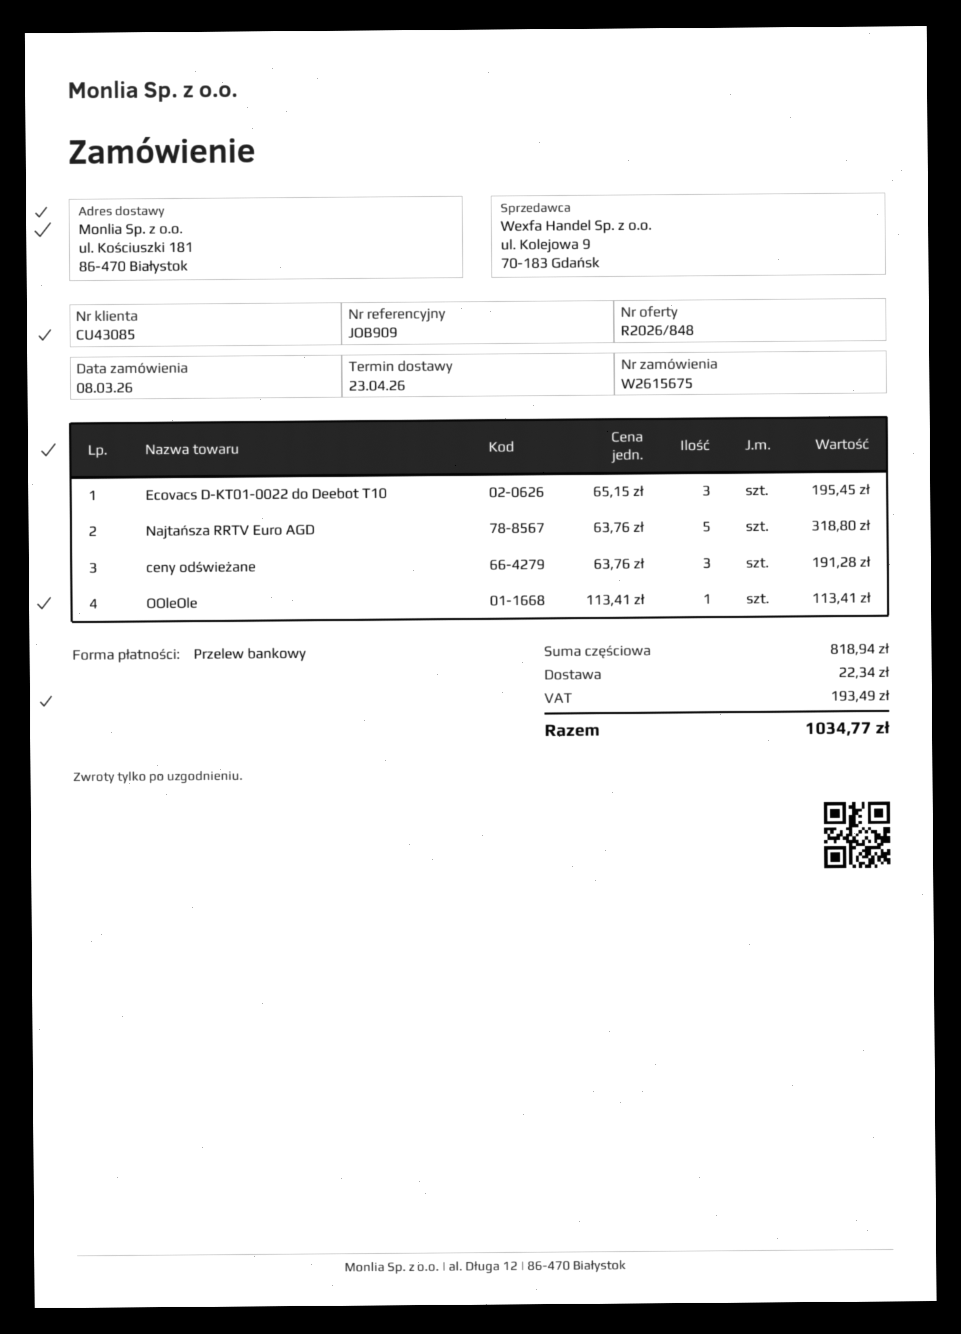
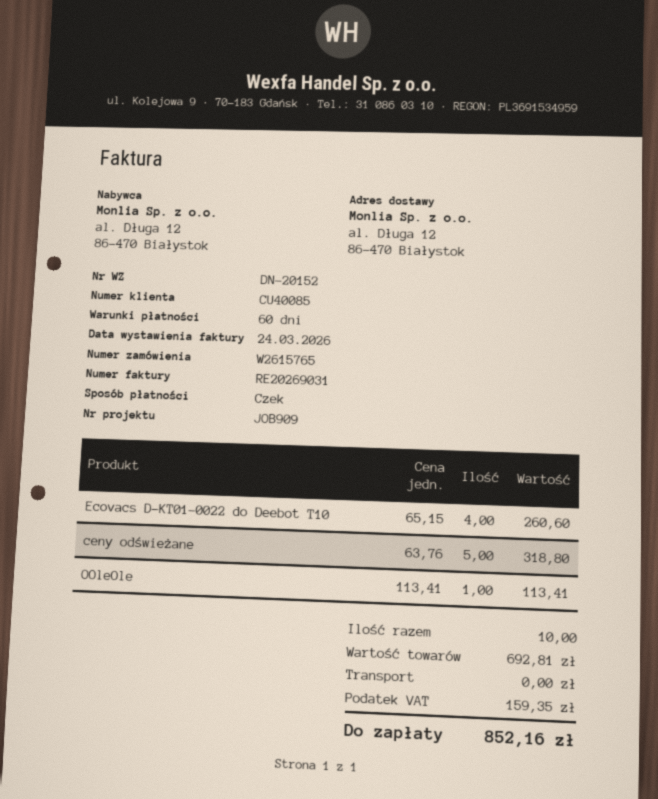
order number: W2615675 -> W2615765
customer number: CU43085 -> CU40085
payment method: bank transfer -> cheque
ship to: ul. Kościuszki 181, 86-470 Białystok -> al. Długa 12, 86-470 Białystok
Ecovacs D-KT01-0022 do Deebot T10: 3 x 65.15 = 195.45 -> 4 x 65.15 = 260.60
Najtańsza RRTV Euro AGD: 5 x 63.76 = 318.80 -> none
ceny odświeżane: 3 x 63.76 = 191.28 -> 5 x 63.76 = 318.80
subtotal: 818.94 -> 692.81
shipping: 22.34 -> 0.00
tax: 193.49 -> 159.35
total: 1034.77 -> 852.16

